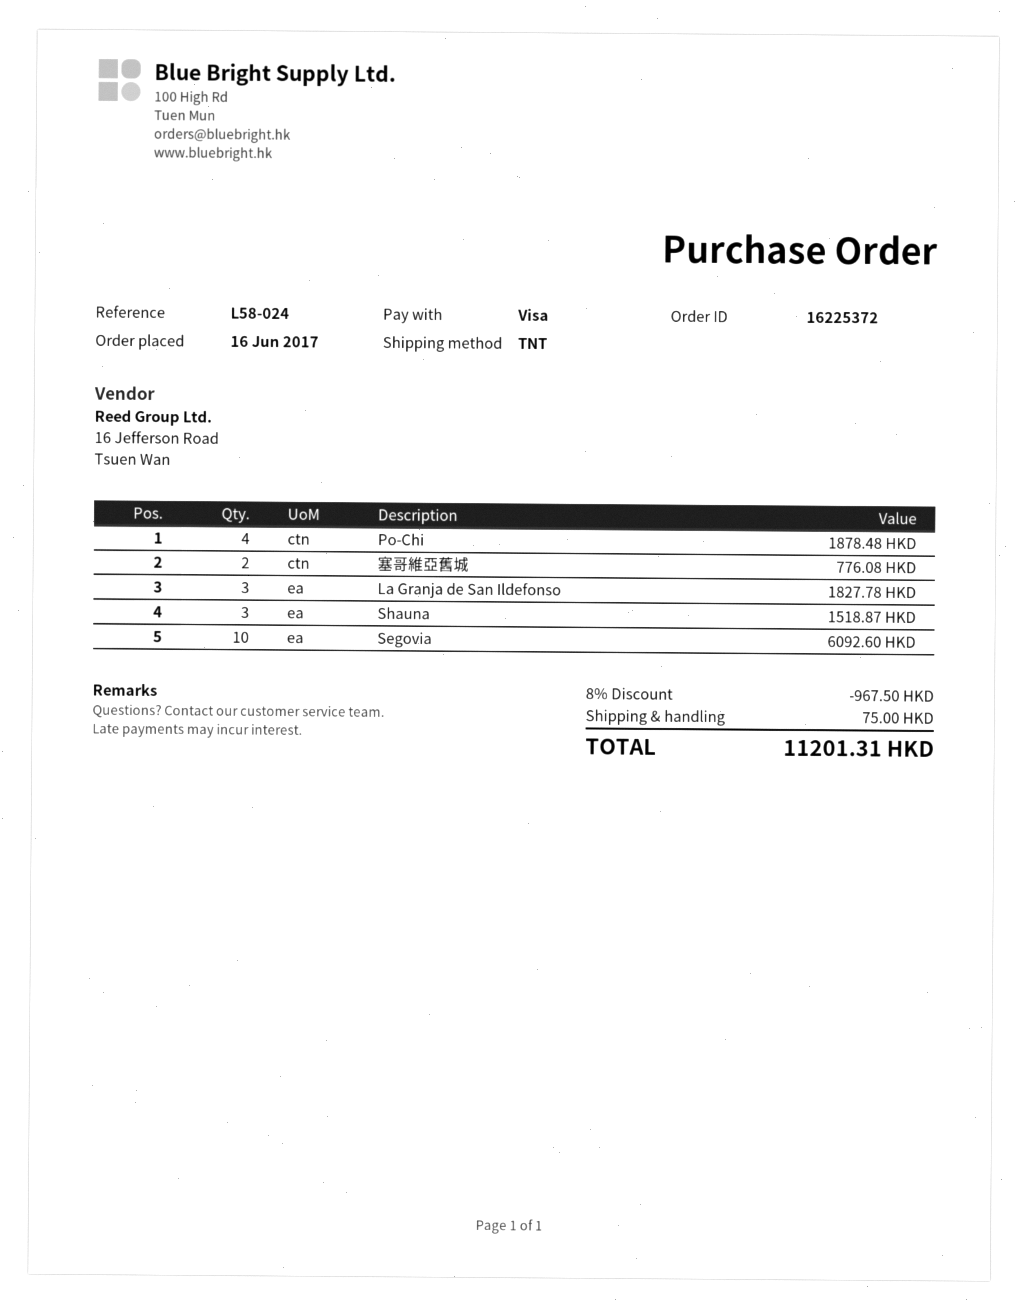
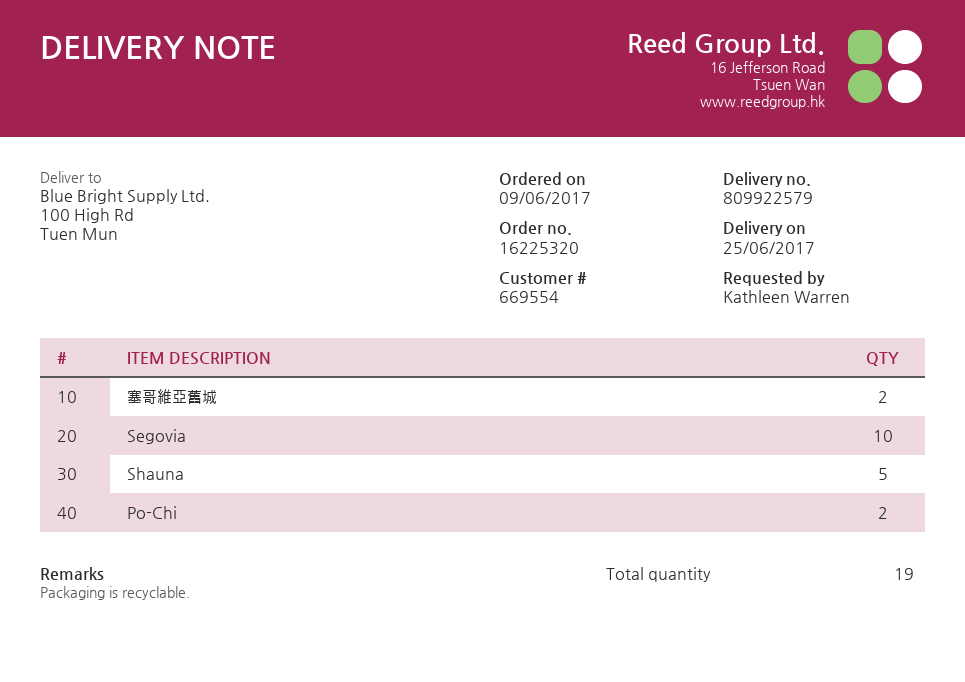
order number: 16225372 -> 16225320
order date: 2017-06-16 -> 2017-06-09
Po-Chi: 4 -> 2
La Granja de San Ildefonso: 3 -> none
Shauna: 3 -> 5

